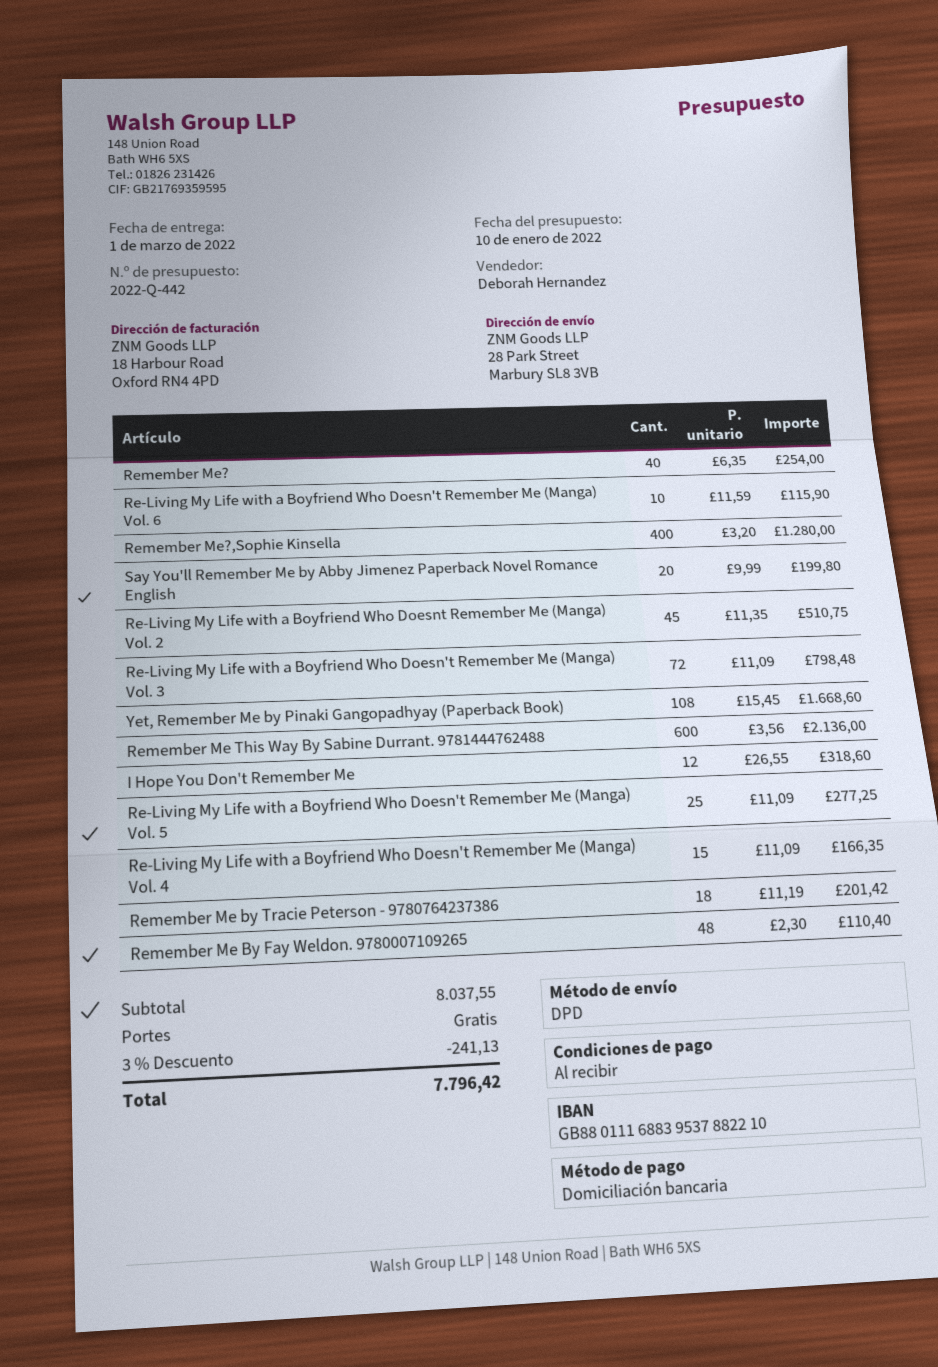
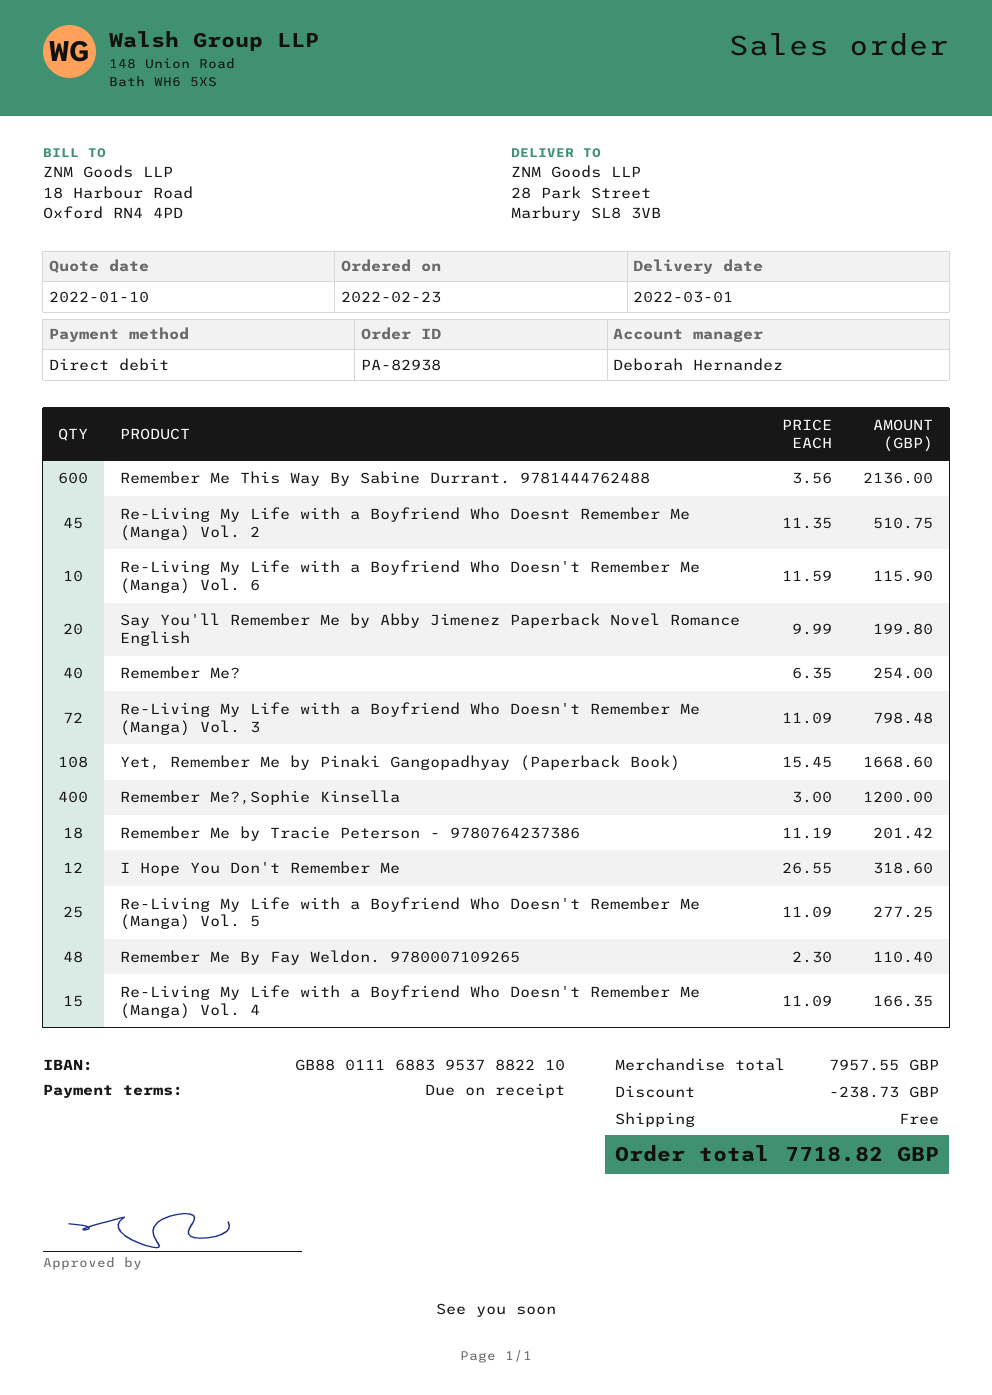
Remember Me?,Sophie Kinsella: 400 x 3.20 = 1280.00 -> 400 x 3.00 = 1200.00
subtotal: 8037.55 -> 7957.55
discount: 241.13 -> 238.73
total: 7796.42 -> 7718.82

